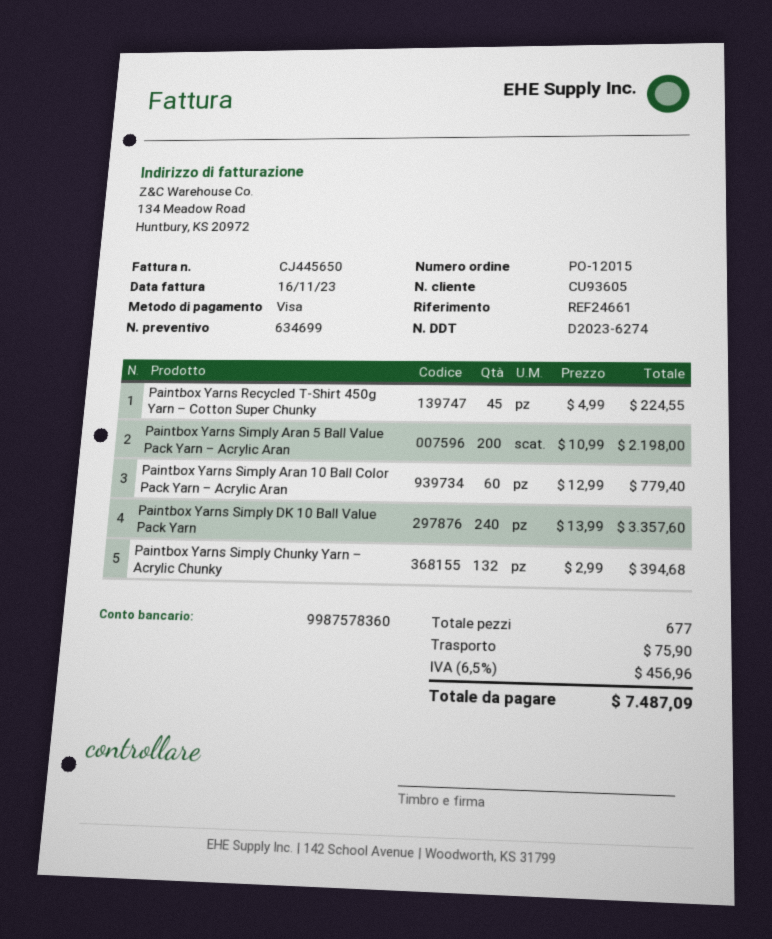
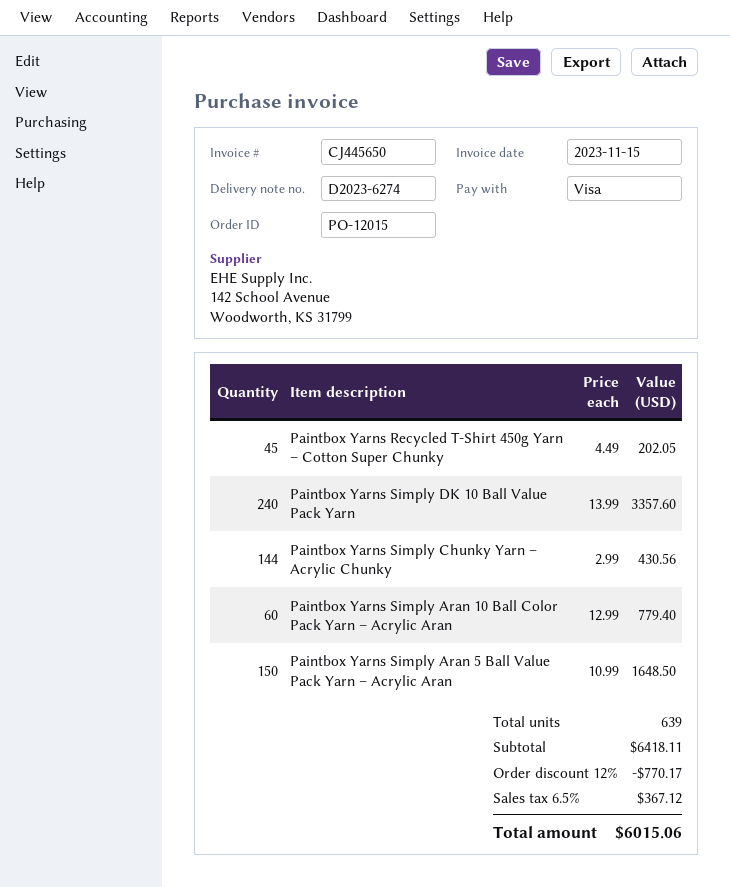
invoice date: 2023-11-16 -> 2023-11-15
Paintbox Yarns Recycled T-Shirt 450g Yarn – Cotton Super Chunky: 45 x 4.99 = 224.55 -> 45 x 4.49 = 202.05
Paintbox Yarns Simply Aran 5 Ball Value Pack Yarn – Acrylic Aran: 200 x 10.99 = 2198.00 -> 150 x 10.99 = 1648.50
Paintbox Yarns Simply Chunky Yarn – Acrylic Chunky: 132 x 2.99 = 394.68 -> 144 x 2.99 = 430.56
total quantity: 677 -> 639
discount: none -> 12% = 770.17
shipping: 75.90 -> none
tax: 6.5% = 456.96 -> 6.5% = 367.12
total: 7487.09 -> 6015.06

